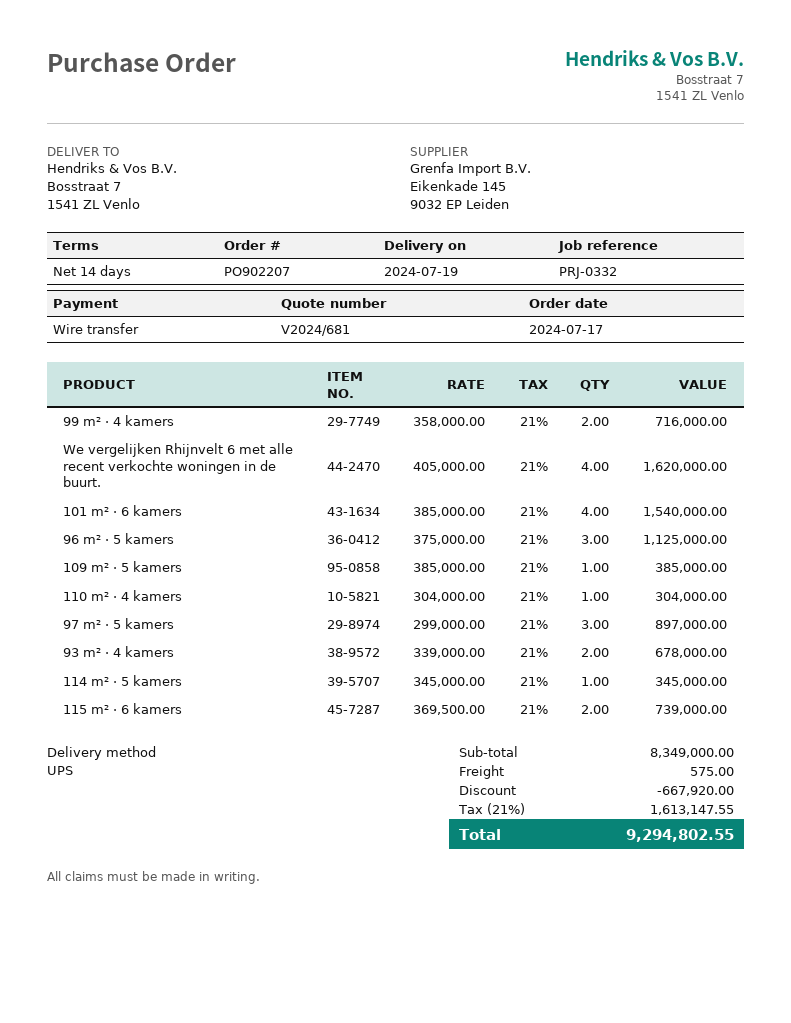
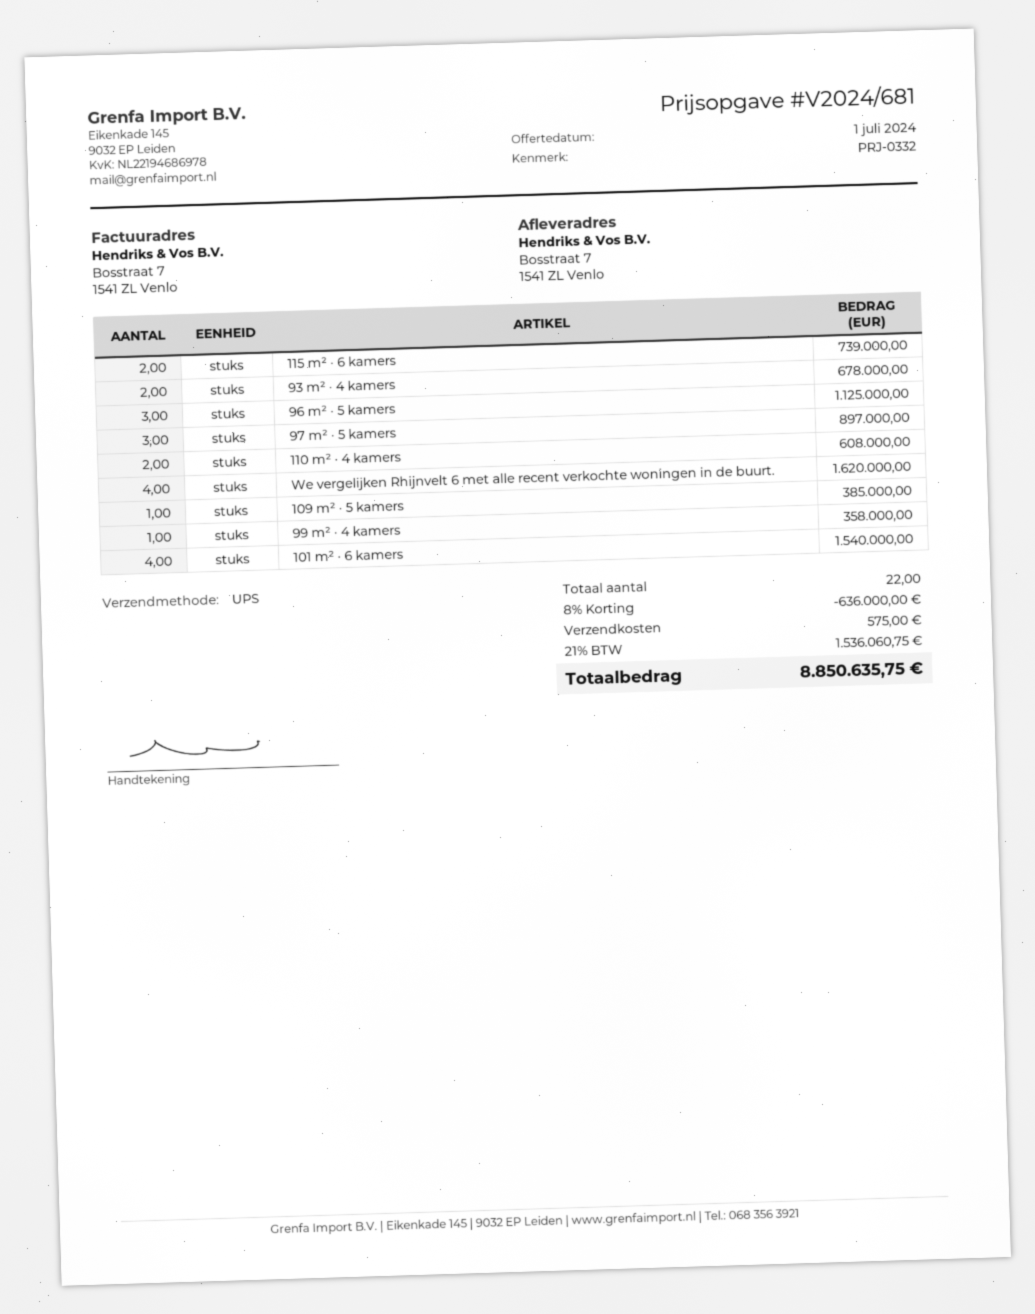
99 m² · 4 kamers: 2 for 716000.00 -> 1 for 358000.00
110 m² · 4 kamers: 1 for 304000.00 -> 2 for 608000.00
114 m² · 5 kamers: 1 for 345000.00 -> none
discount: 667920.00 -> 636000.00
tax: 21% = 1613147.55 -> 21% = 1536060.75
total: 9294802.55 -> 8850635.75

